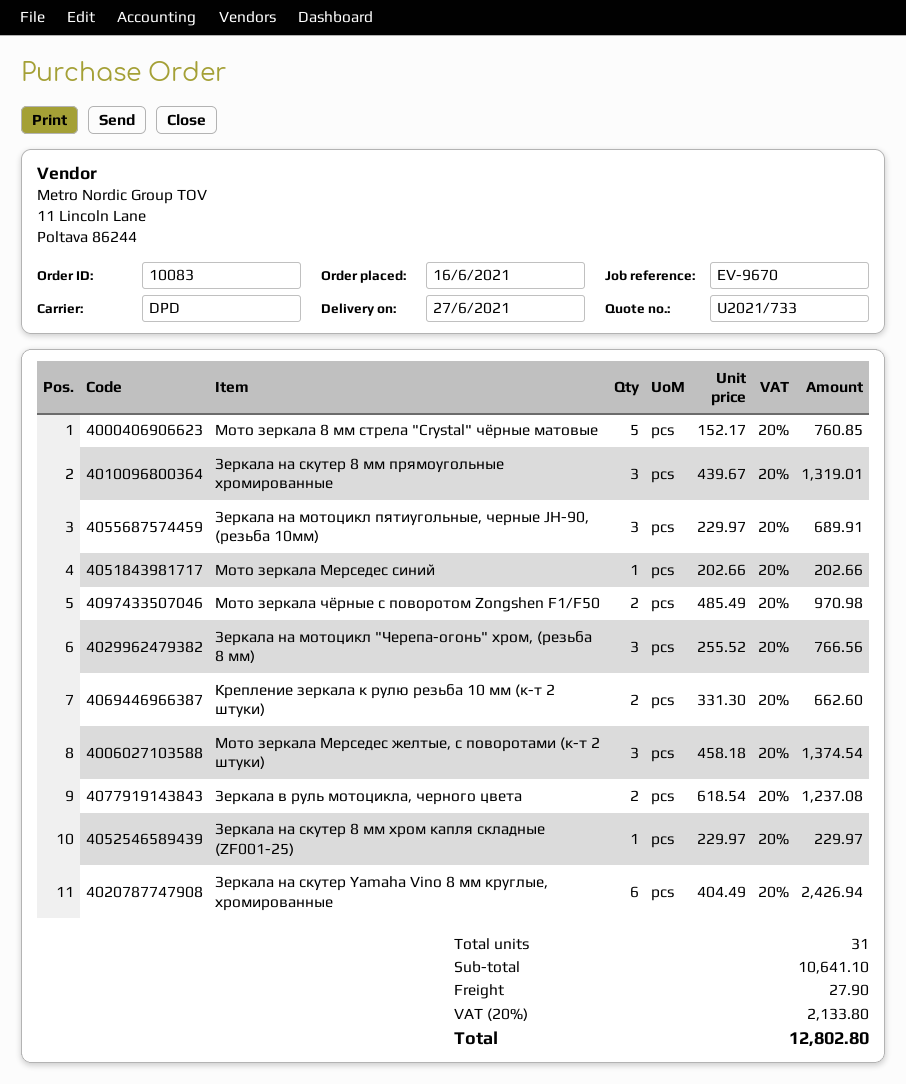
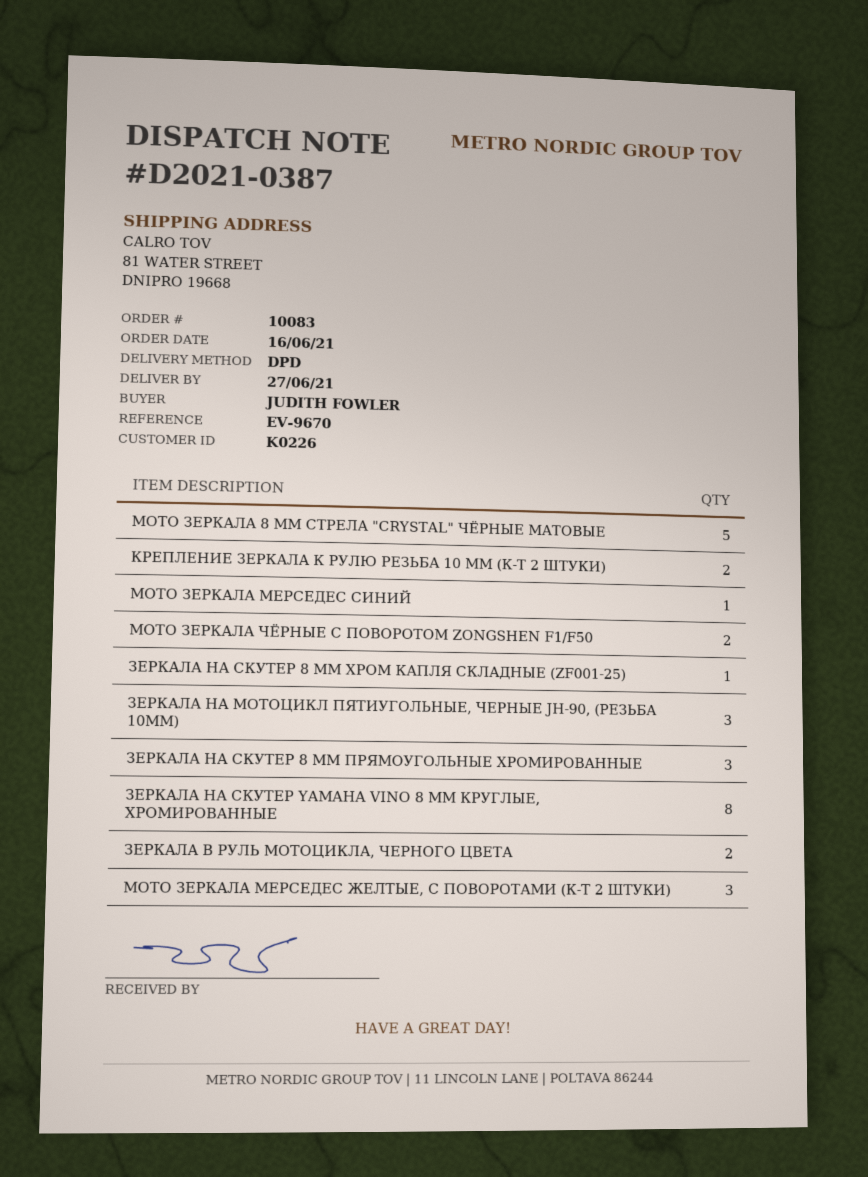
Зеркала на мотоцикл "Черепа-огонь" хром, (резьба 8 мм): 3 -> none
Зеркала на скутер Yamaha Vino 8 мм круглые, хромированные: 6 -> 8

